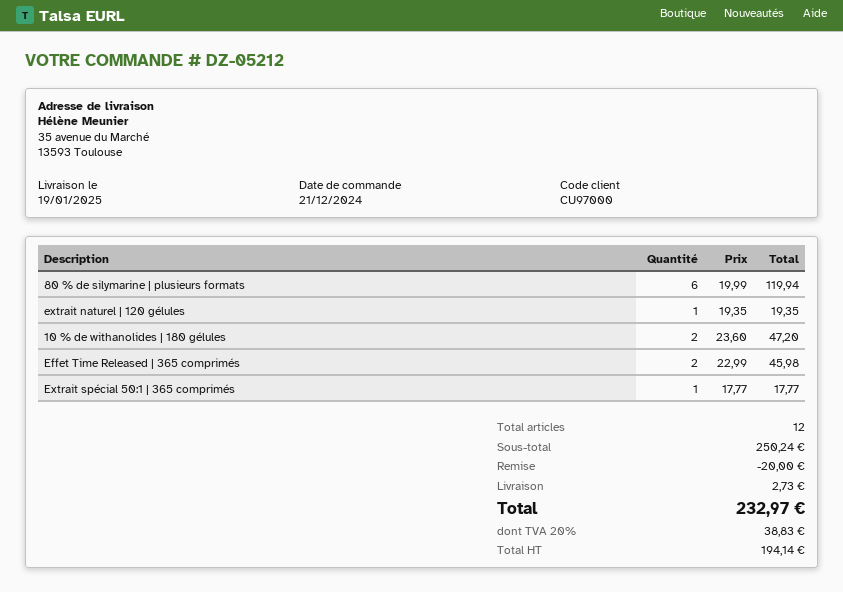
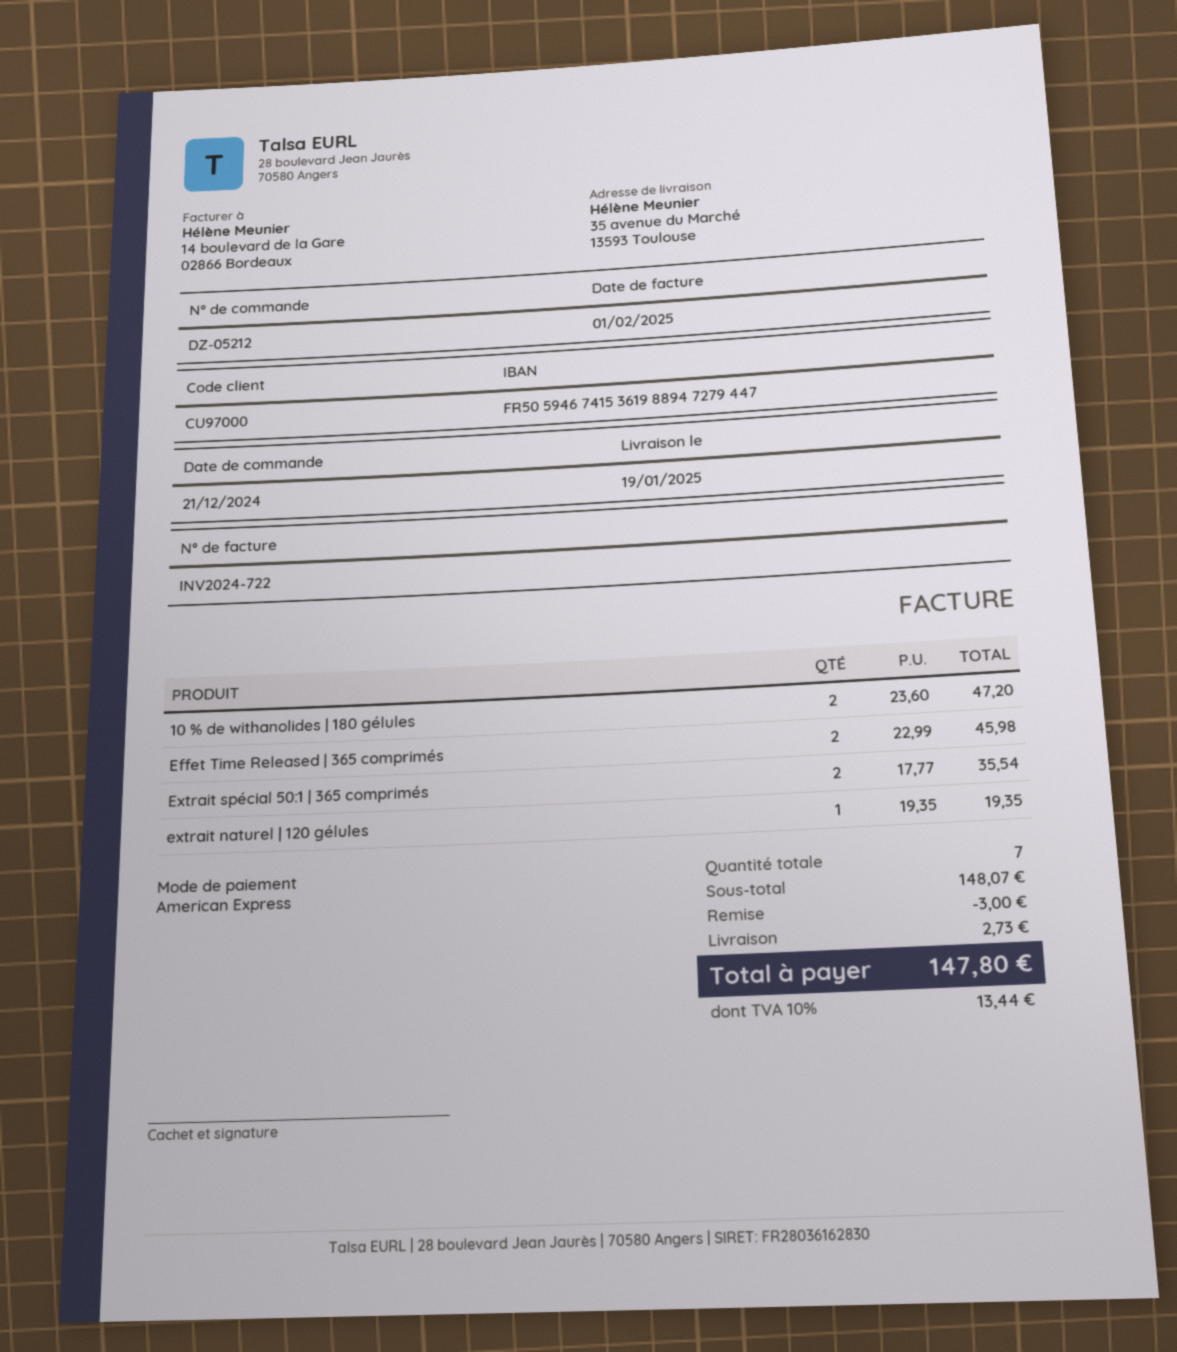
80 % de silymarine | plusieurs formats: 6 x 19.99 = 119.94 -> none
Extrait spécial 50:1 | 365 comprimés: 1 x 17.77 = 17.77 -> 2 x 17.77 = 35.54
total quantity: 12 -> 7
subtotal: 250.24 -> 148.07
discount: 20.00 -> 3.00
tax: 20% = 38.83 -> 10% = 13.44
total: 232.97 -> 147.80

